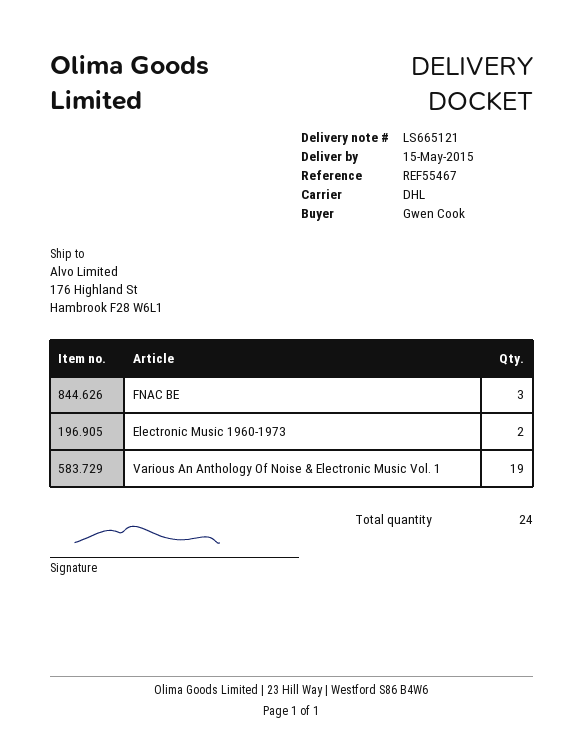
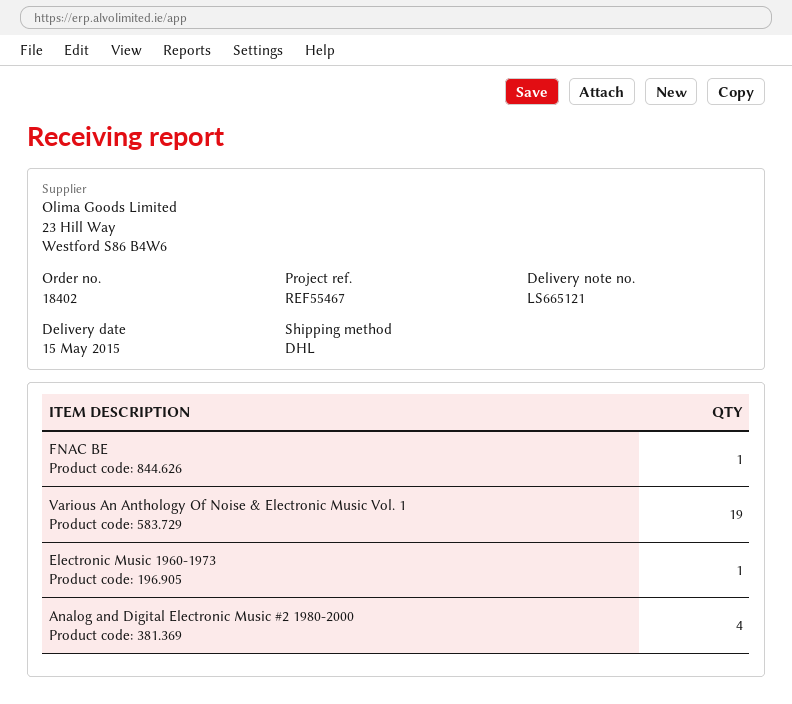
FNAC BE: 3 -> 1
Electronic Music 1960-1973: 2 -> 1
Analog and Digital Electronic Music #2 1980-2000: none -> 4

